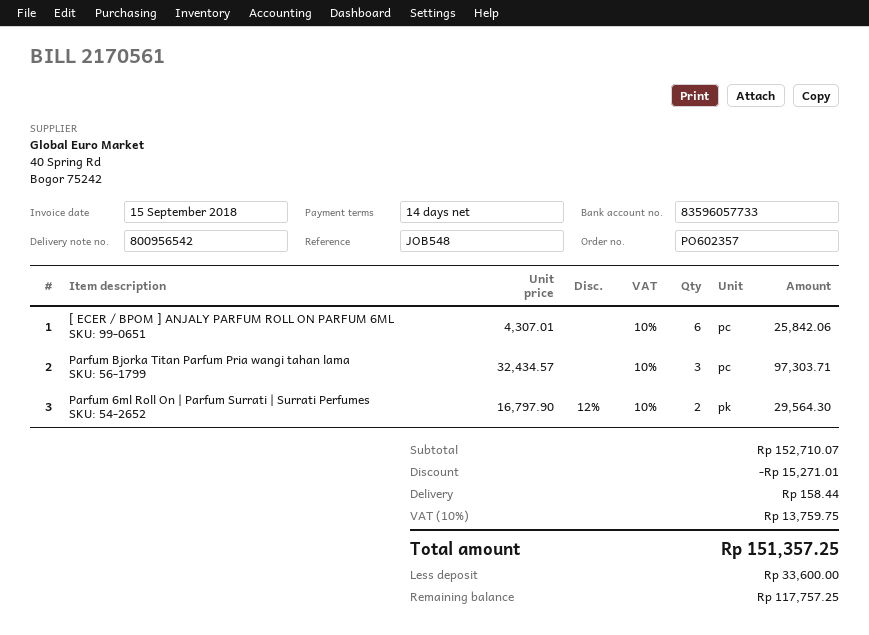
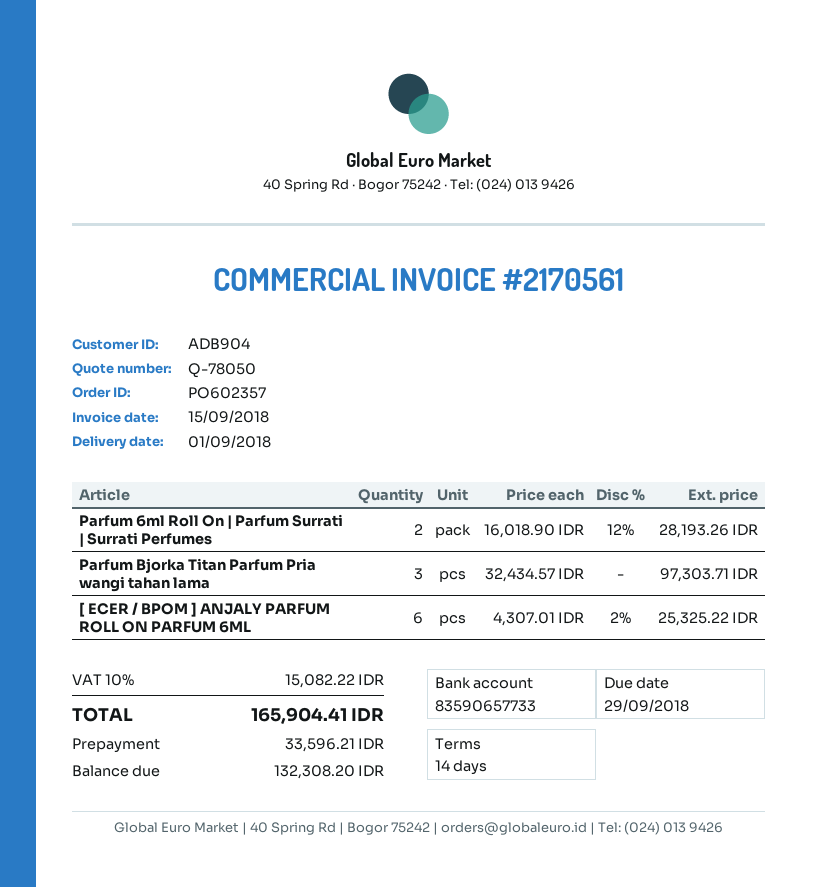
bank account: 83596057733 -> 83590657733
[ ECER / BPOM ] ANJALY PARFUM ROLL ON PARFUM 6ML: 6 x 4307.01 = 25842.06 -> 6 x 4307.01 - 2% = 25325.22
Parfum 6ml Roll On | Parfum Surrati | Surrati Perfumes: 2 x 16797.90 - 12% = 29564.30 -> 2 x 16018.90 - 12% = 28193.26
discount: 15271.01 -> none
shipping: 158.44 -> none
tax: 10% = 13759.75 -> 10% = 15082.22
total: 151357.25 -> 165904.41
deposit: 33600.00 -> 33596.21
balance: 117757.25 -> 132308.20

